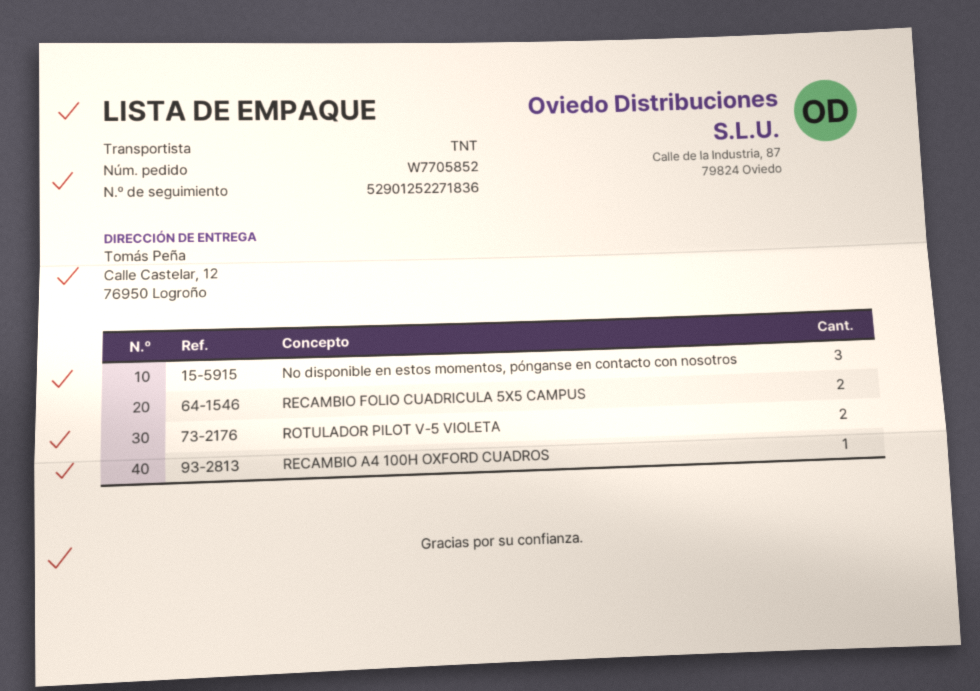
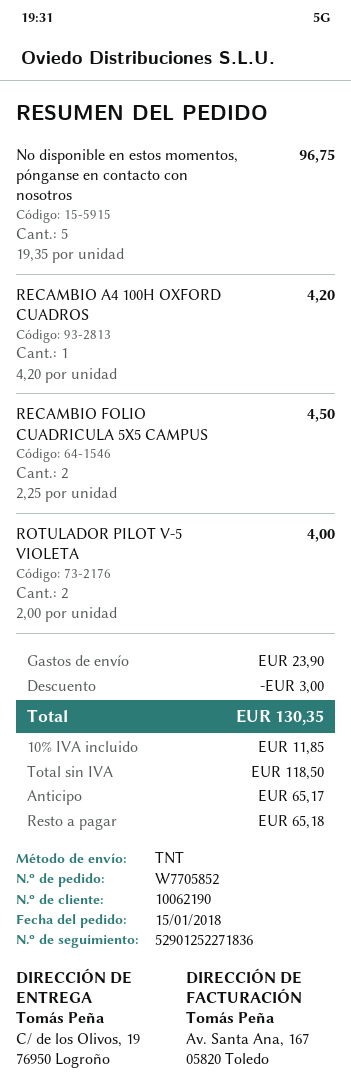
ship to: Calle Castelar, 12, 76950 Logroño -> C/ de los Olivos, 19, 76950 Logroño
No disponible en estos momentos, pónganse en contacto con nosotros: 3 -> 5

